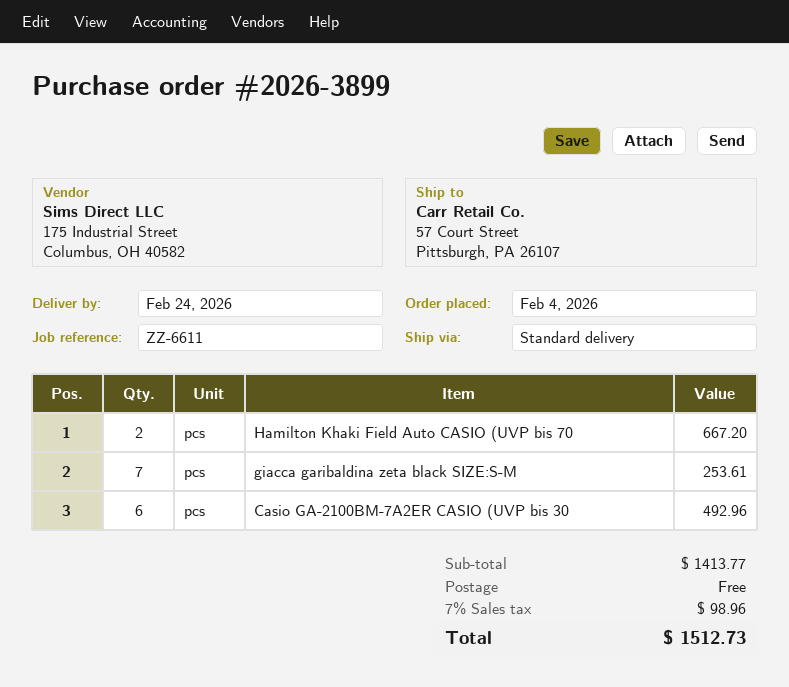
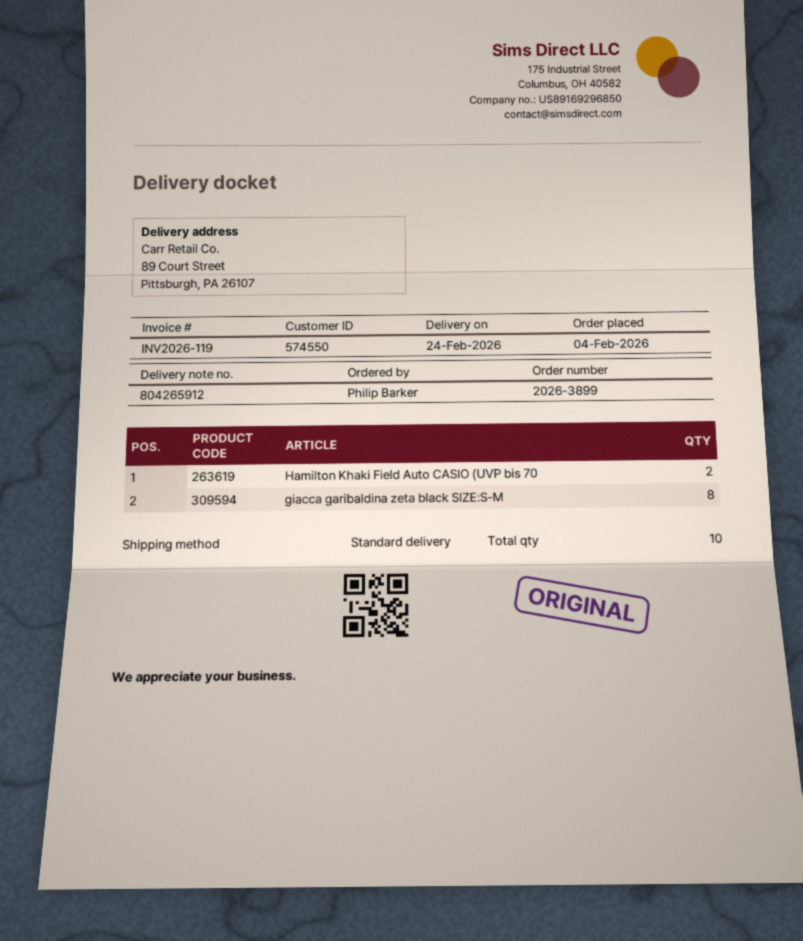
ship to: 57 Court Street, Pittsburgh, PA 26107 -> 89 Court Street, Pittsburgh, PA 26107
giacca garibaldina zeta black SIZE:S-M: 7 -> 8
Casio GA-2100BM-7A2ER CASIO (UVP bis 30: 6 -> none

